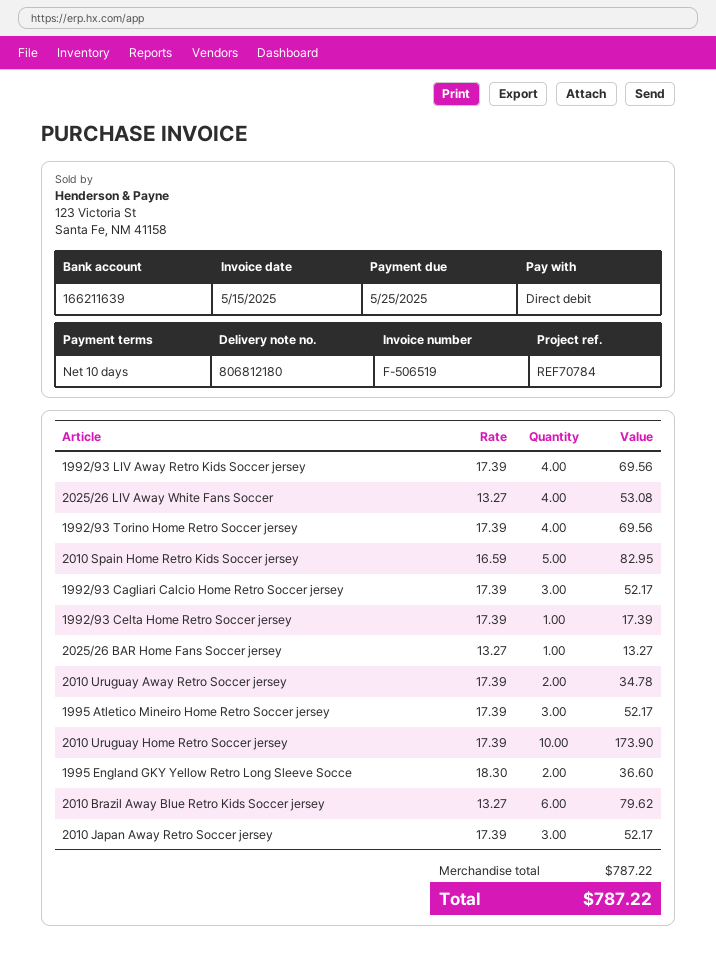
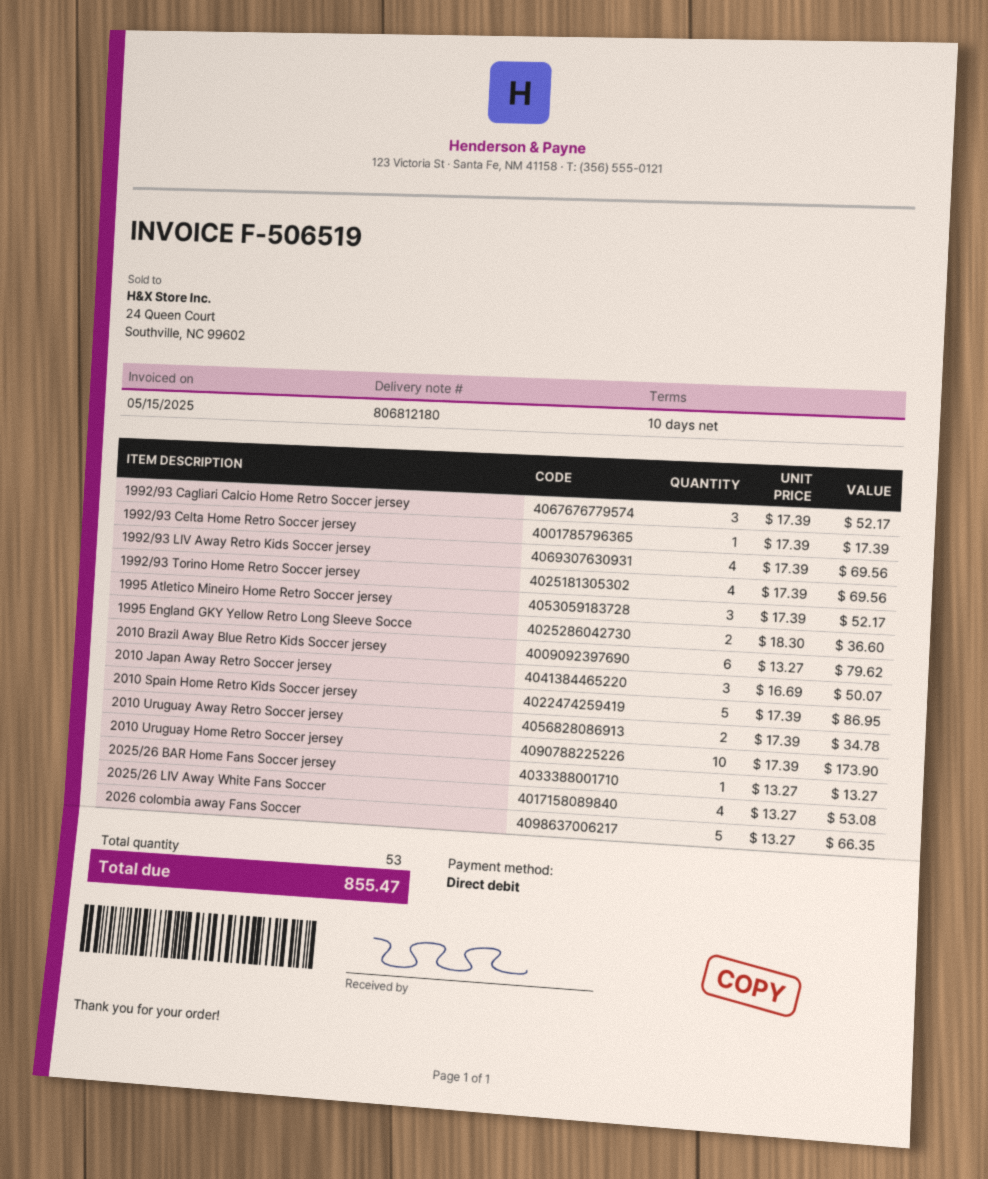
2010 Spain Home Retro Kids Soccer jersey: 5 x 16.59 = 82.95 -> 5 x 17.39 = 86.95
2010 Japan Away Retro Soccer jersey: 3 x 17.39 = 52.17 -> 3 x 16.69 = 50.07
2026 colombia away Fans Soccer: none -> 5 x 13.27 = 66.35
total: 787.22 -> 855.47

